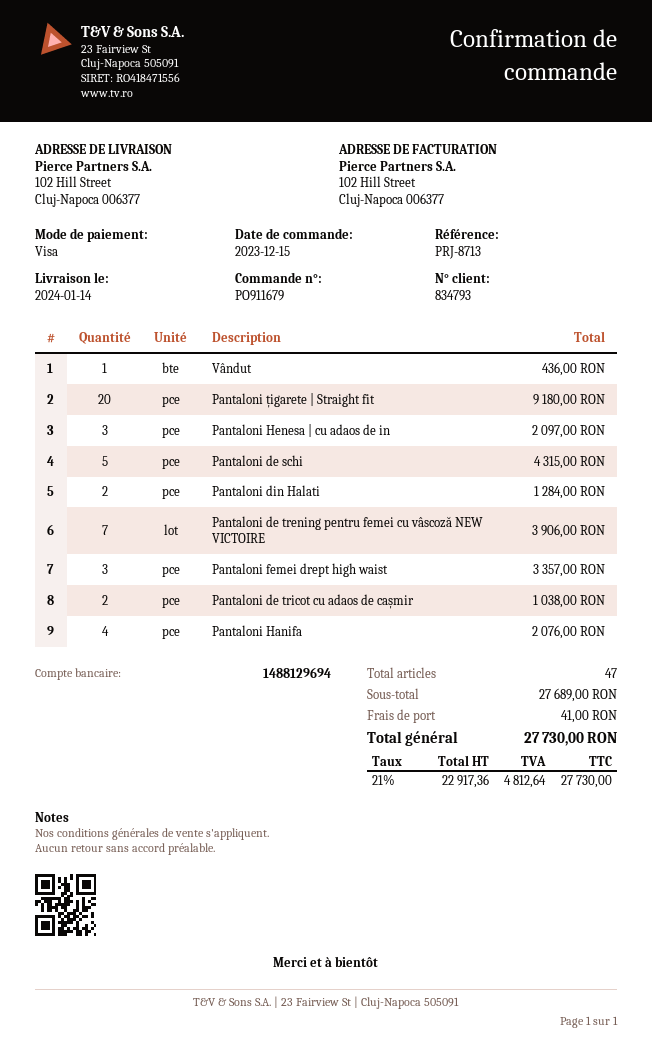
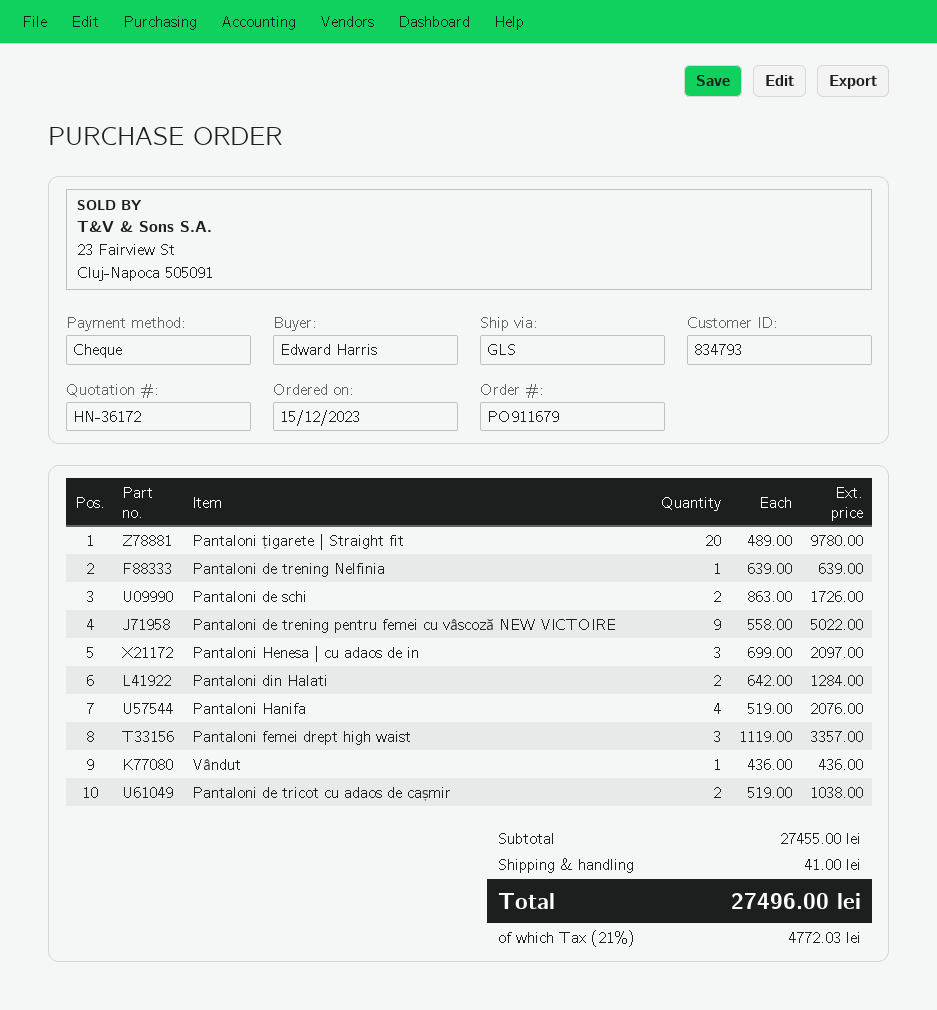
payment method: Visa -> cheque
Pantaloni țigarete | Straight fit: 20 for 9180.00 -> 20 for 9780.00
Pantaloni de schi: 5 for 4315.00 -> 2 for 1726.00
Pantaloni de trening pentru femei cu vâscoză NEW VICTOIRE: 7 for 3906.00 -> 9 for 5022.00
Pantaloni de trening Nelfinia: none -> 1 for 639.00
subtotal: 27689.00 -> 27455.00
tax: 21% = 4812.64 -> 21% = 4772.03
total: 27730.00 -> 27496.00

